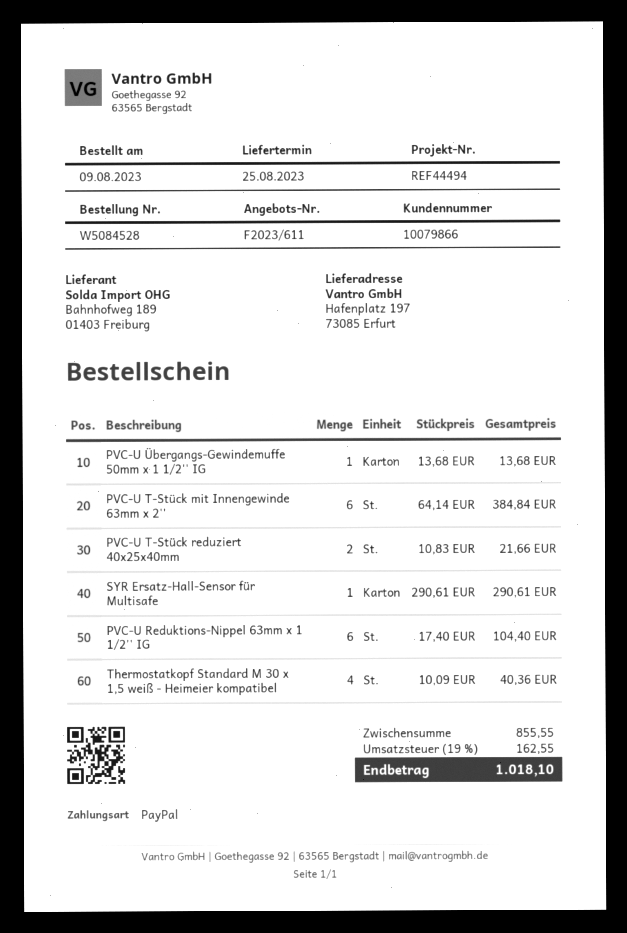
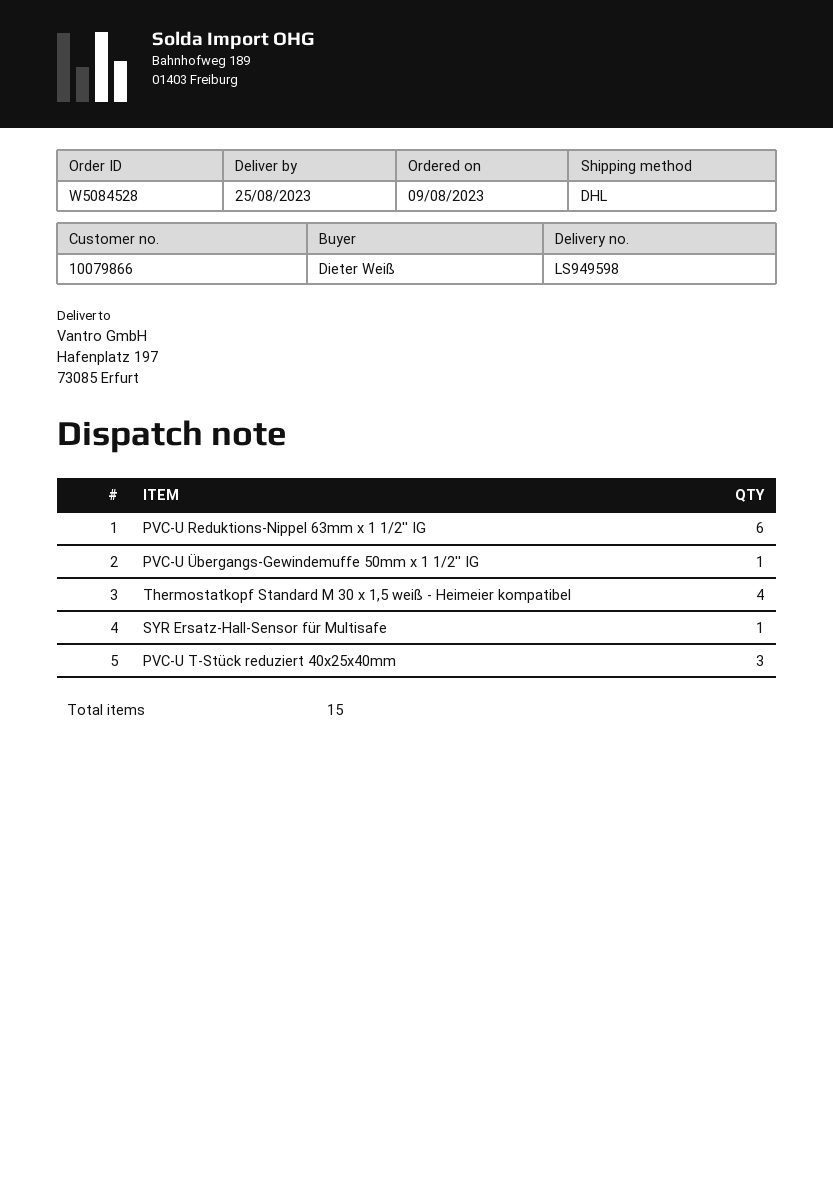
PVC-U T-Stück mit Innengewinde 63mm x 2'': 6 -> none
PVC-U T-Stück reduziert 40x25x40mm: 2 -> 3

